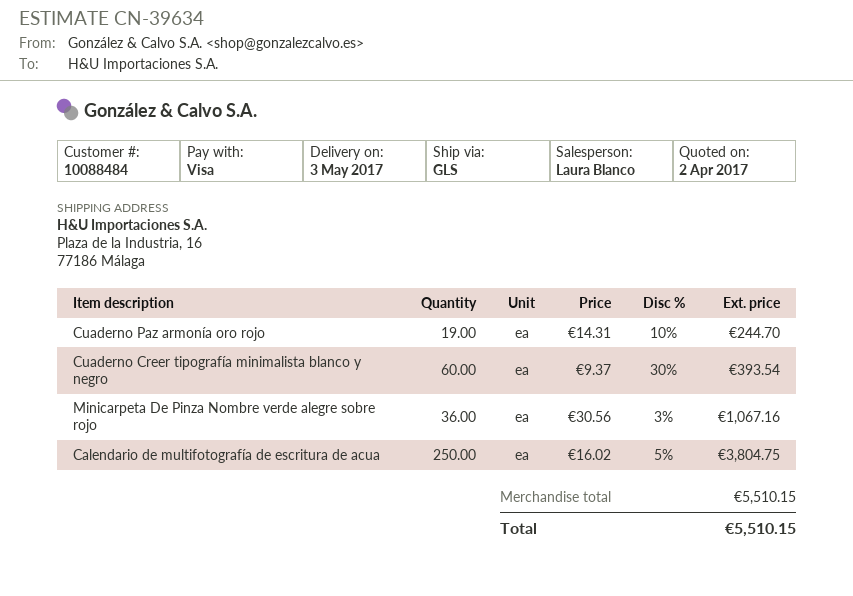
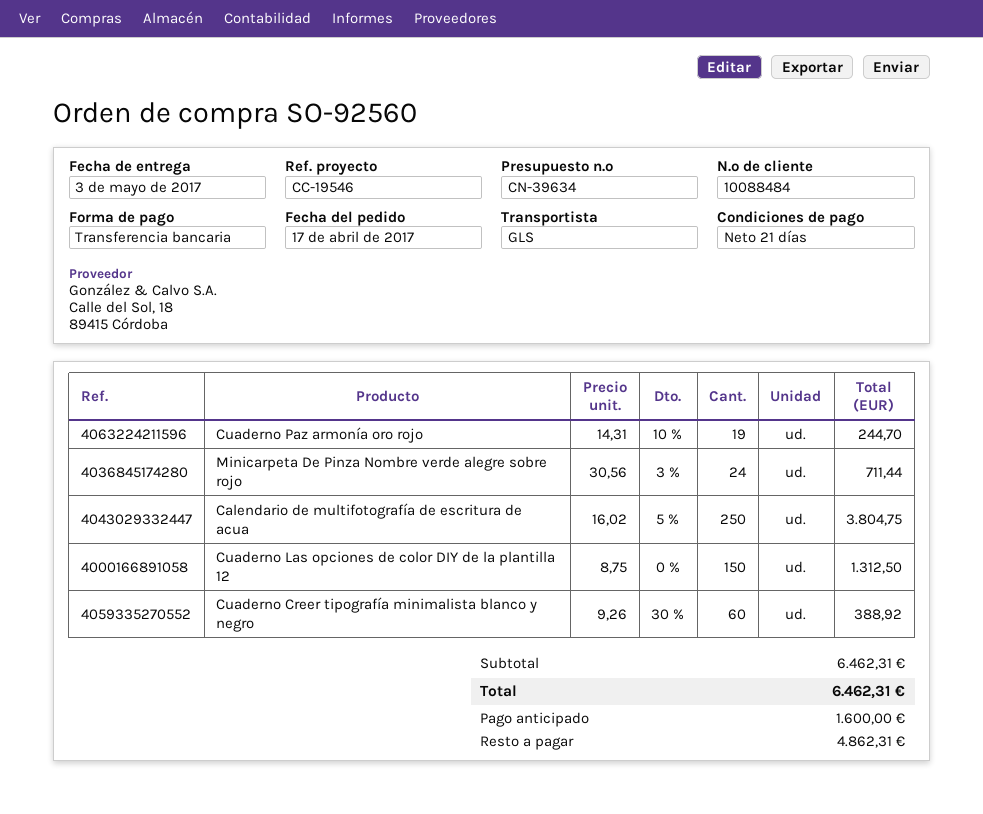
payment method: Visa -> bank transfer
Cuaderno Creer tipografía minimalista blanco y negro: 60 x 9.37 - 30% = 393.54 -> 60 x 9.26 - 30% = 388.92
Minicarpeta De Pinza Nombre verde alegre sobre rojo: 36 x 30.56 - 3% = 1067.16 -> 24 x 30.56 - 3% = 711.44
Cuaderno Las opciones de color DIY de la plantilla 12: none -> 150 x 8.75 = 1312.50
subtotal: 5510.15 -> 6462.31
total: 5510.15 -> 6462.31

